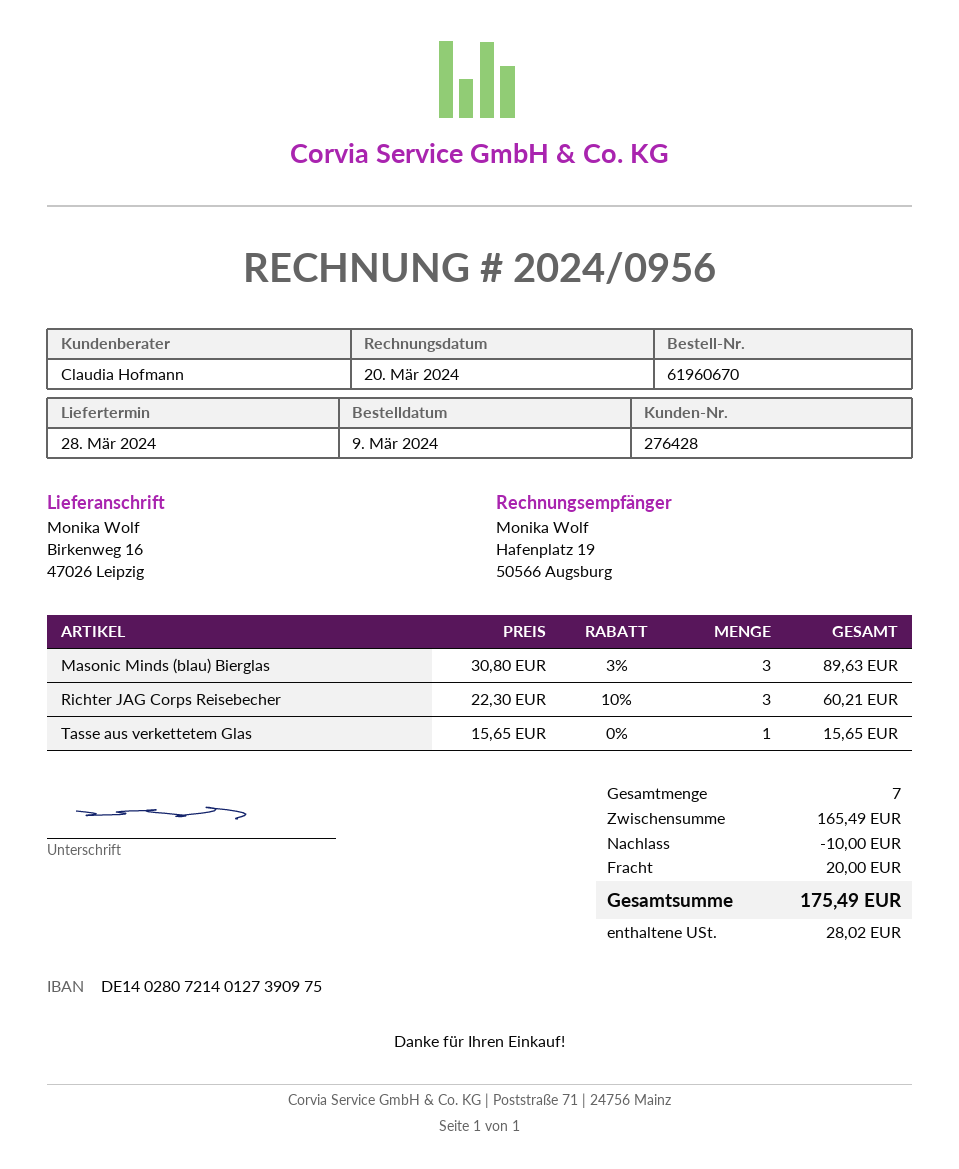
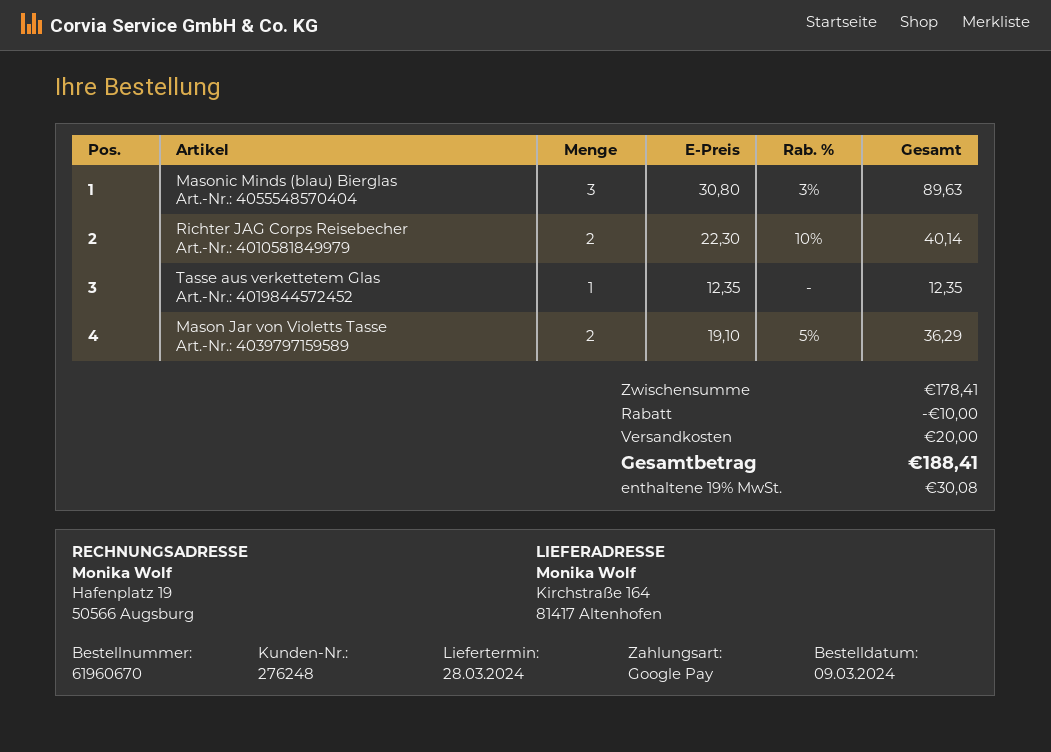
customer number: 276428 -> 276248
ship to: Birkenweg 16, 47026 Leipzig -> Kirchstraße 164, 81417 Altenhofen
Richter JAG Corps Reisebecher: 3 x 22.30 - 10% = 60.21 -> 2 x 22.30 - 10% = 40.14
Tasse aus verkettetem Glas: 1 x 15.65 = 15.65 -> 1 x 12.35 = 12.35
Mason Jar von Violetts Tasse: none -> 2 x 19.10 - 5% = 36.29
subtotal: 165.49 -> 178.41
tax: 28.02 -> 30.08
total: 175.49 -> 188.41

